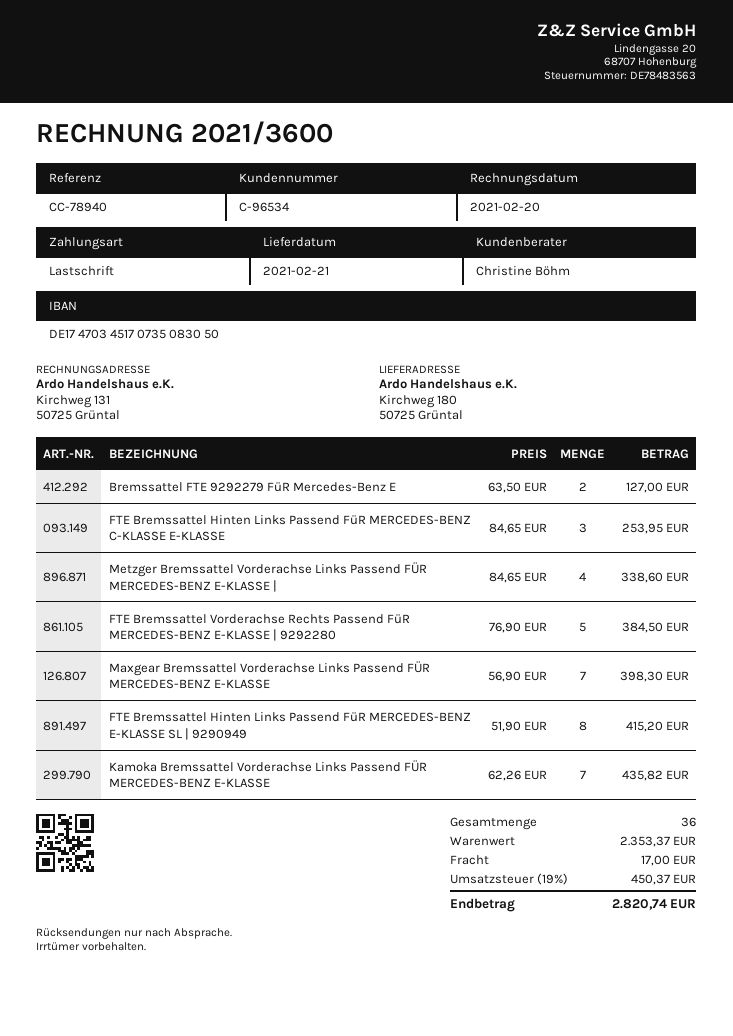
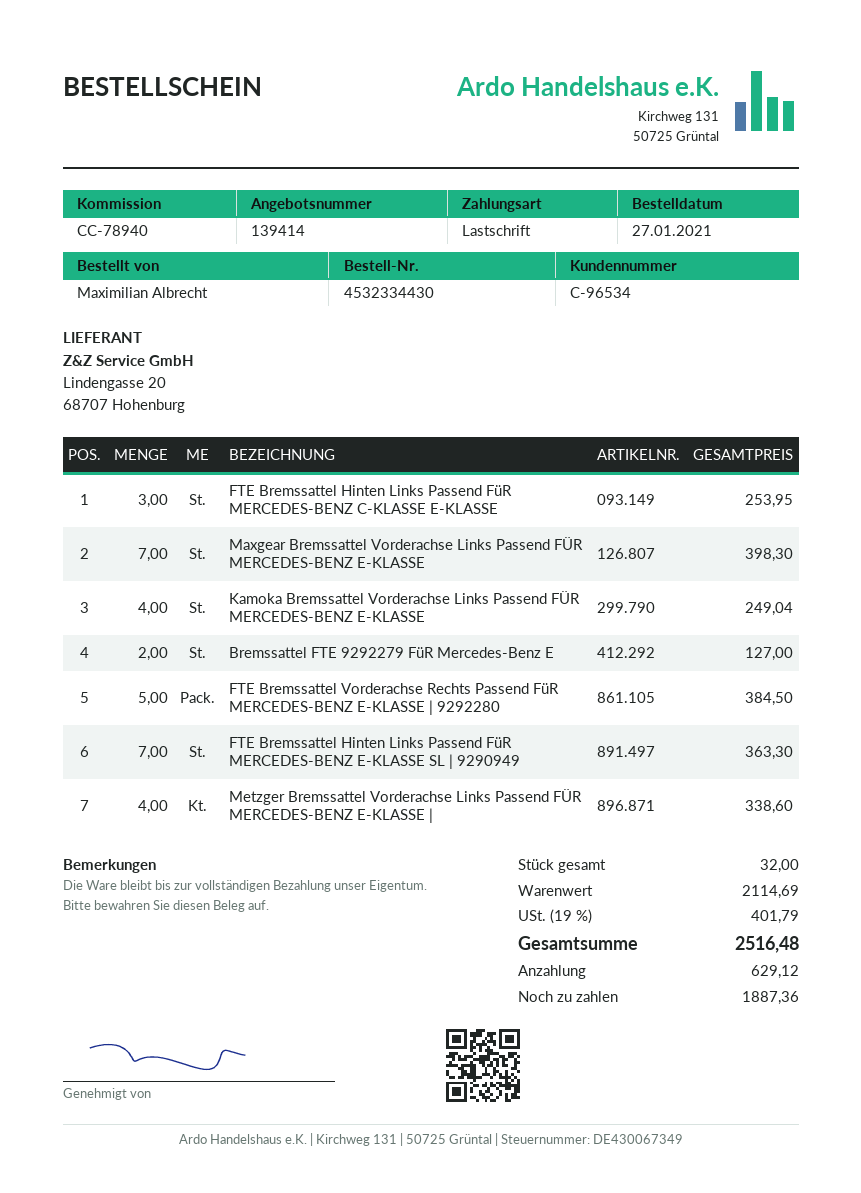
FTE Bremssattel Hinten Links Passend FüR MERCEDES-BENZ E-KLASSE SL | 9290949: 8 for 415.20 -> 7 for 363.30
Kamoka Bremssattel Vorderachse Links Passend FÜR MERCEDES-BENZ E-KLASSE: 7 for 435.82 -> 4 for 249.04
total quantity: 36 -> 32
subtotal: 2353.37 -> 2114.69
shipping: 17.00 -> none
tax: 19% = 450.37 -> 19% = 401.79
total: 2820.74 -> 2516.48

